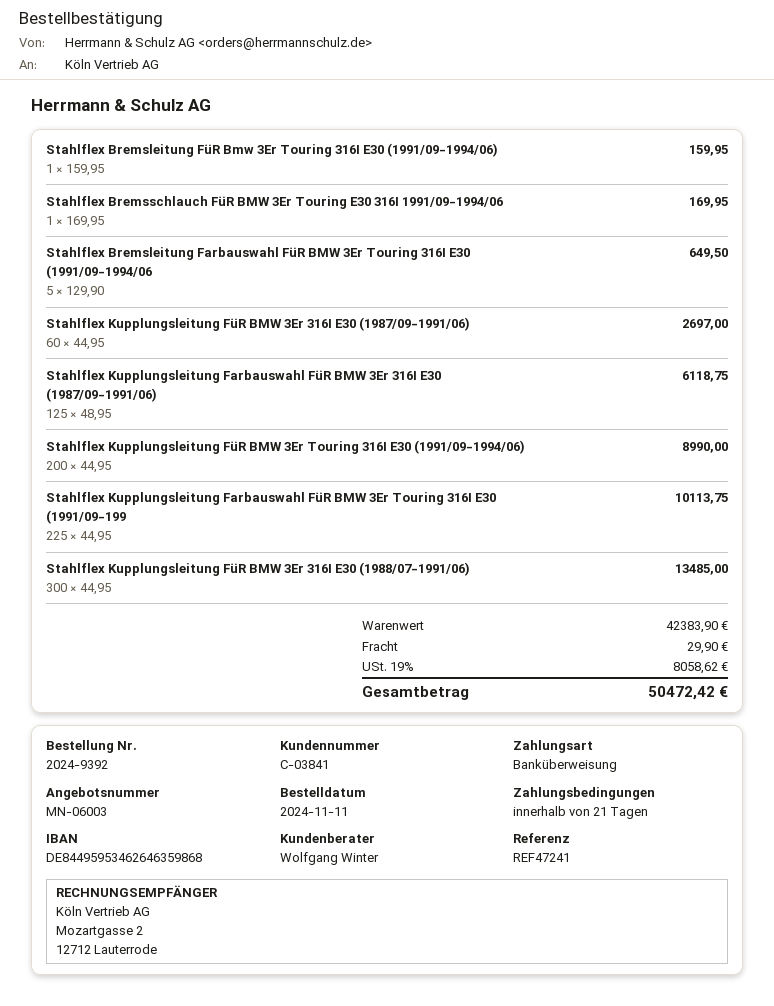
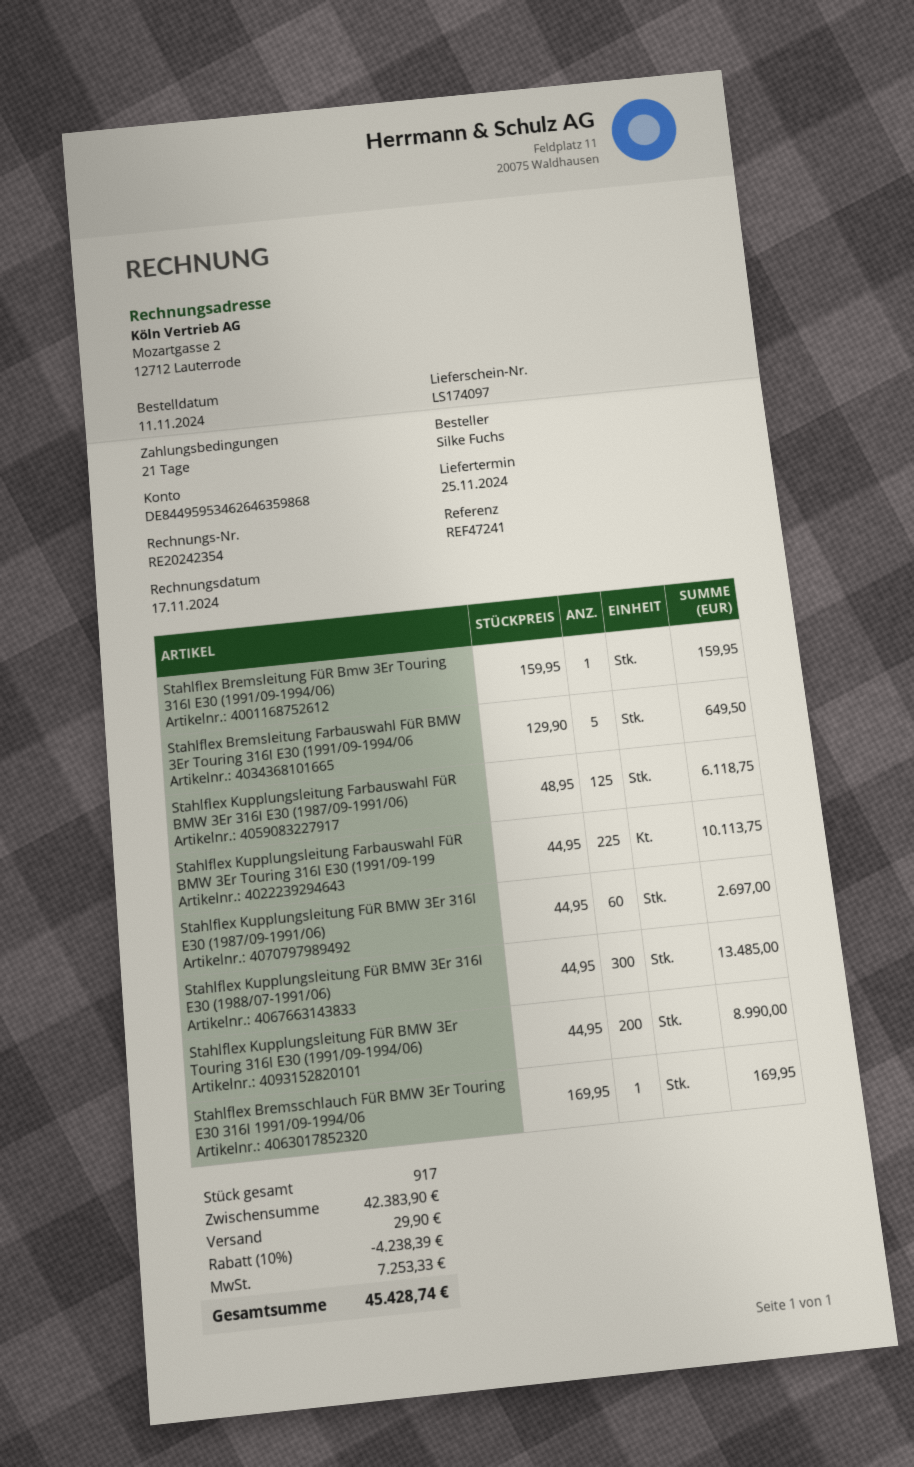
discount: none -> 10% = 4238.39
tax: 8058.62 -> 7253.33
total: 50472.42 -> 45428.74

